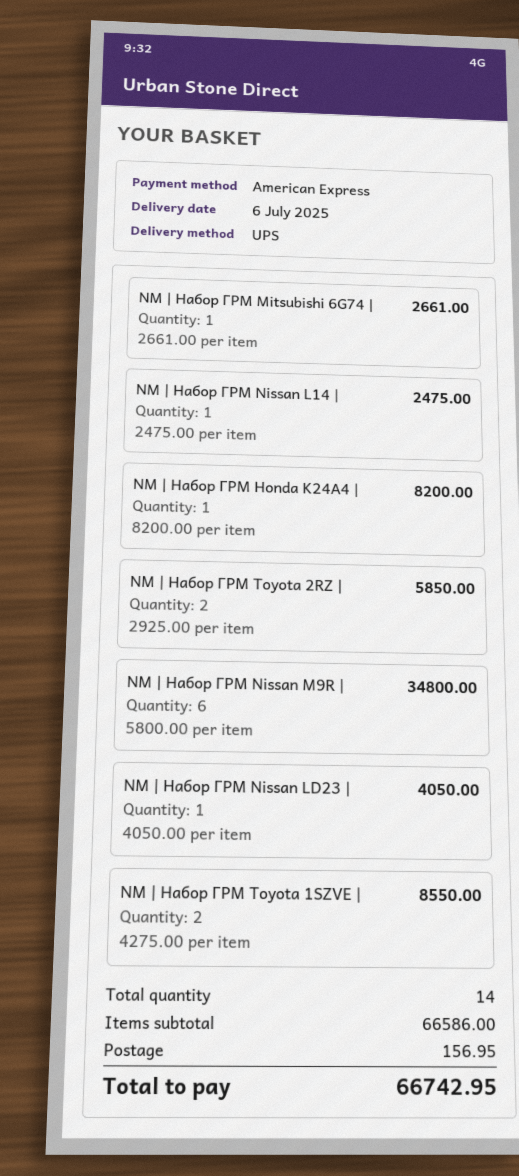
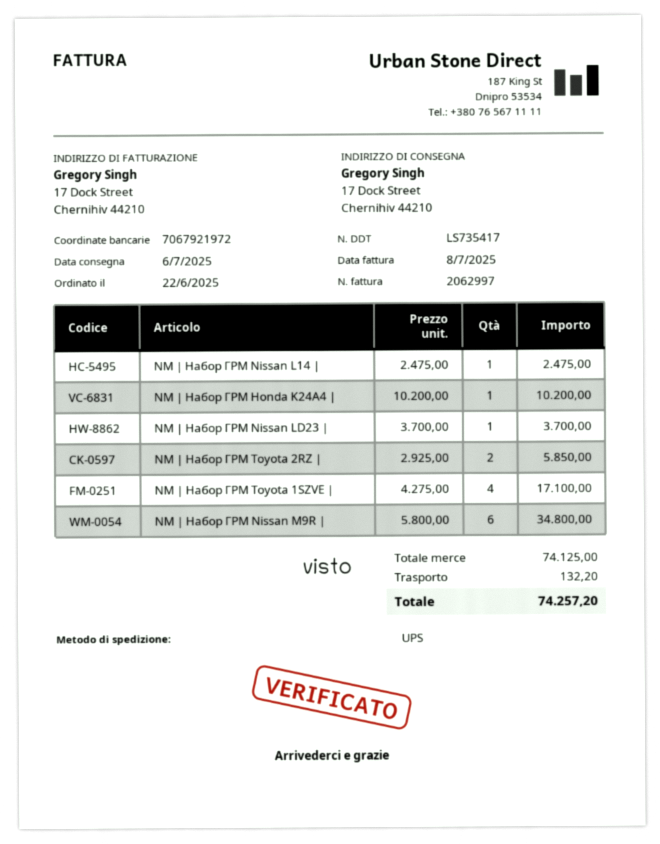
NM | Набор ГРМ Mitsubishi 6G74 |: 1 x 2661.00 = 2661.00 -> none
NM | Набор ГРМ Honda K24A4 |: 1 x 8200.00 = 8200.00 -> 1 x 10200.00 = 10200.00
NM | Набор ГРМ Nissan LD23 |: 1 x 4050.00 = 4050.00 -> 1 x 3700.00 = 3700.00
NM | Набор ГРМ Toyota 1SZVE |: 2 x 4275.00 = 8550.00 -> 4 x 4275.00 = 17100.00
subtotal: 66586.00 -> 74125.00
shipping: 156.95 -> 132.20
total: 66742.95 -> 74257.20

